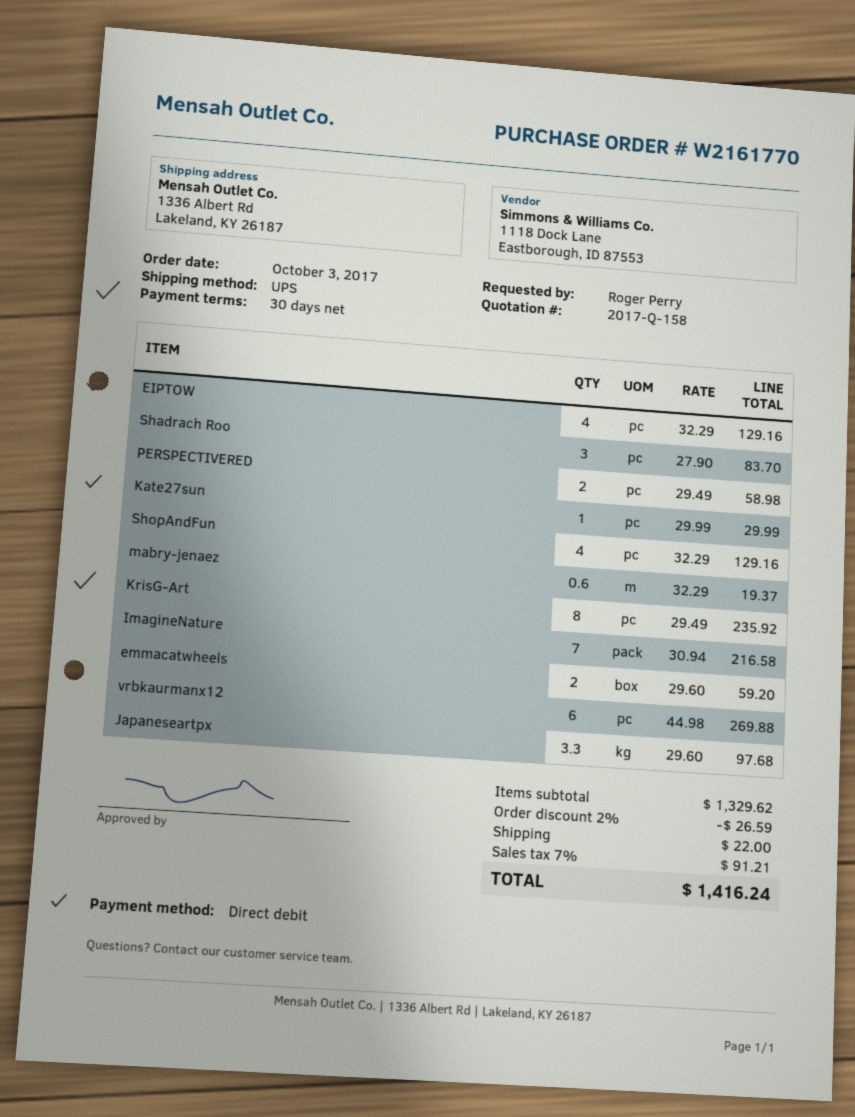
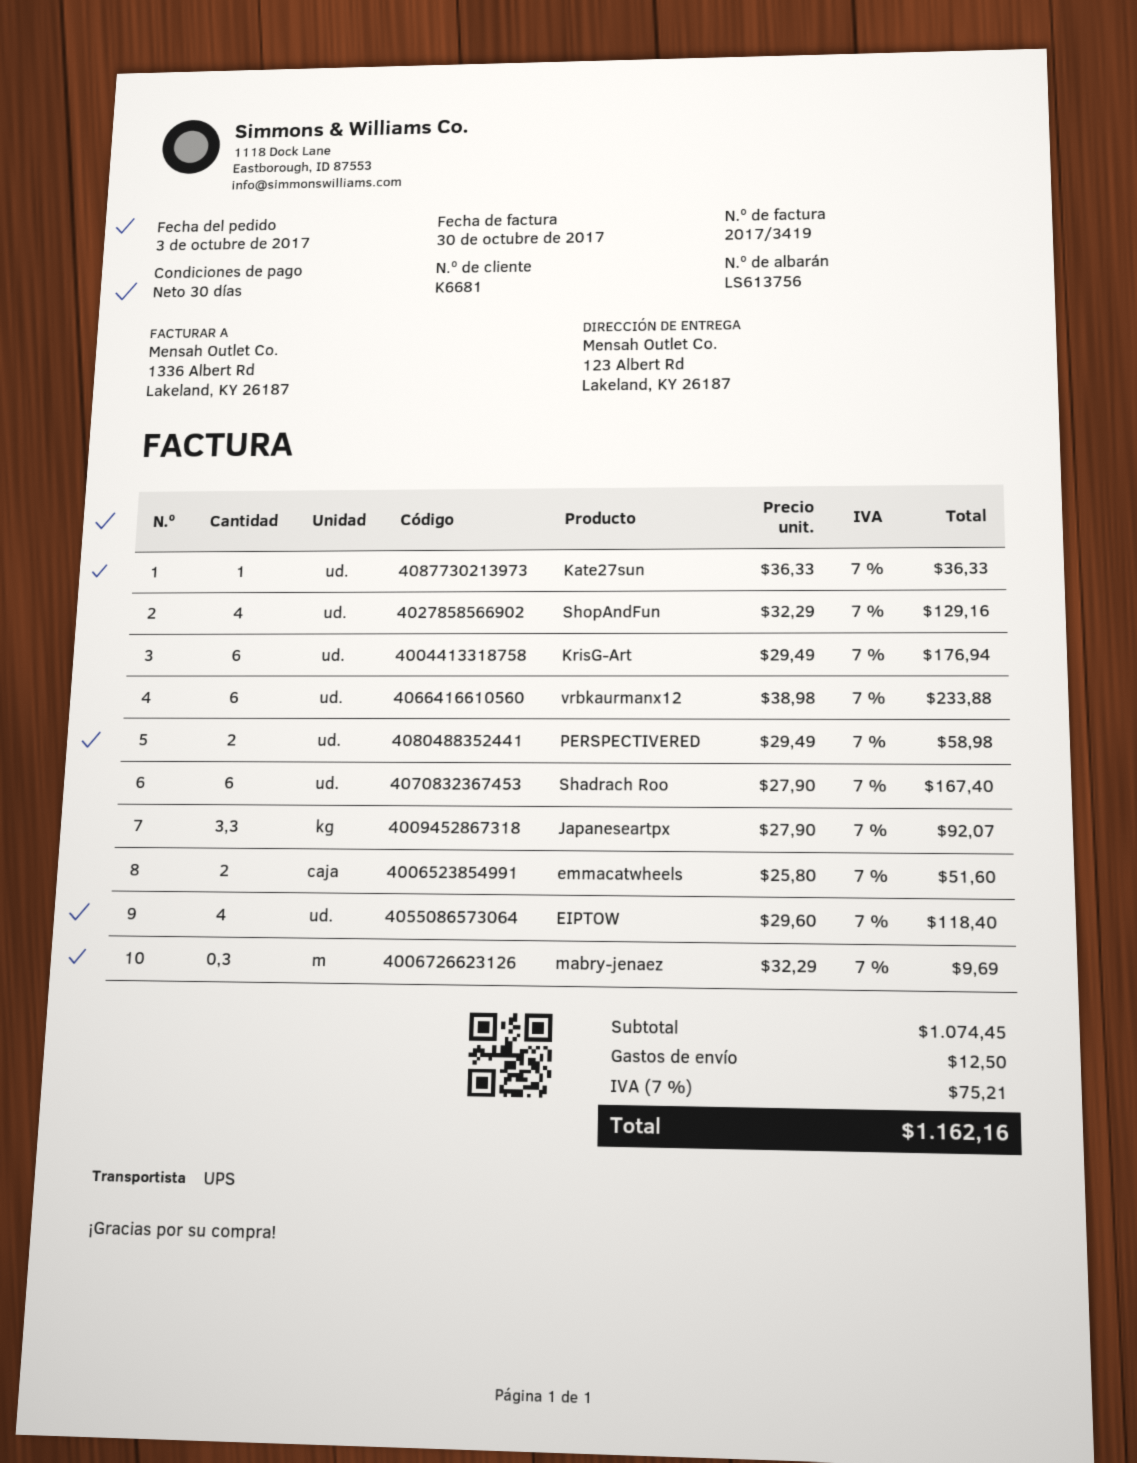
ship to: 1336 Albert Rd, Lakeland, KY 26187 -> 123 Albert Rd, Lakeland, KY 26187
EIPTOW: 4 x 32.29 = 129.16 -> 4 x 29.60 = 118.40
Shadrach Roo: 3 x 27.90 = 83.70 -> 6 x 27.90 = 167.40
Kate27sun: 1 x 29.99 = 29.99 -> 1 x 36.33 = 36.33
mabry-jenaez: 0.6 x 32.29 = 19.37 -> 0.3 x 32.29 = 9.69
KrisG-Art: 8 x 29.49 = 235.92 -> 6 x 29.49 = 176.94
ImagineNature: 7 x 30.94 = 216.58 -> none
emmacatwheels: 2 x 29.60 = 59.20 -> 2 x 25.80 = 51.60
vrbkaurmanx12: 6 x 44.98 = 269.88 -> 6 x 38.98 = 233.88
Japaneseartpx: 3.3 x 29.60 = 97.68 -> 3.3 x 27.90 = 92.07
subtotal: 1329.62 -> 1074.45
discount: 2% = 26.59 -> none
shipping: 22.00 -> 12.50
tax: 7% = 91.21 -> 7% = 75.21
total: 1416.24 -> 1162.16

